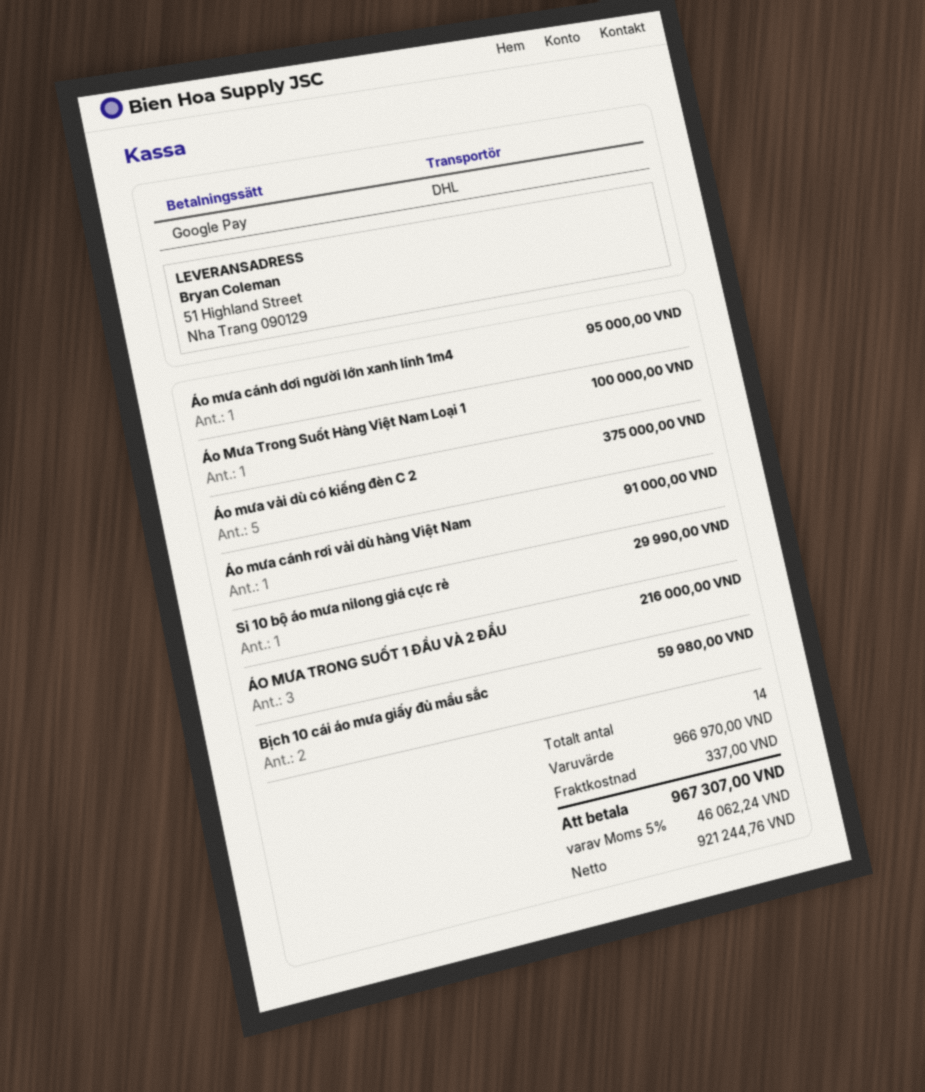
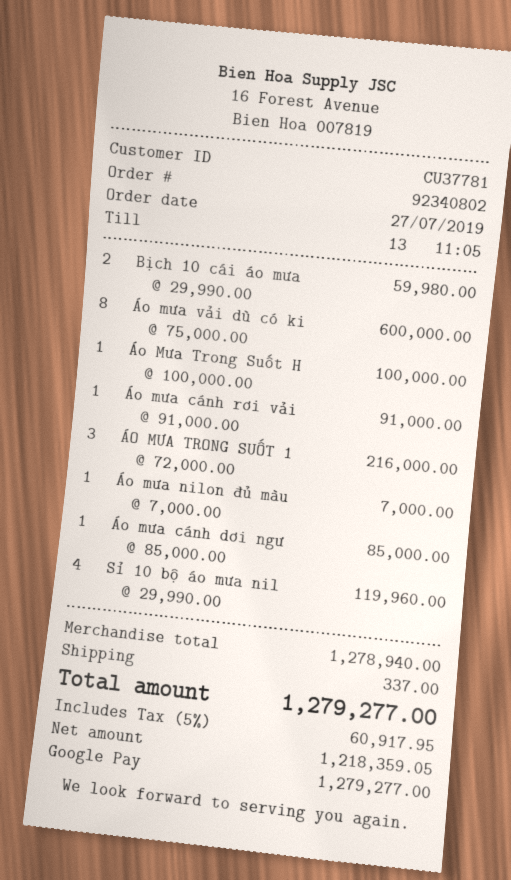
Áo mưa cánh dơi người lớn xanh lính 1m4: 1 for 95000.00 -> 1 for 85000.00
Áo mưa vải dù có kiếng đèn C 2: 5 for 375000.00 -> 8 for 600000.00
Sỉ 10 bộ áo mưa nilong giá cực rẻ: 1 for 29990.00 -> 4 for 119960.00
Áo mưa nilon đủ màu: none -> 1 for 7000.00
subtotal: 966970.00 -> 1278940.00
net: 921244.76 -> 1218359.05
tax: 5% = 46062.24 -> 5% = 60917.95
total: 967307.00 -> 1279277.00

